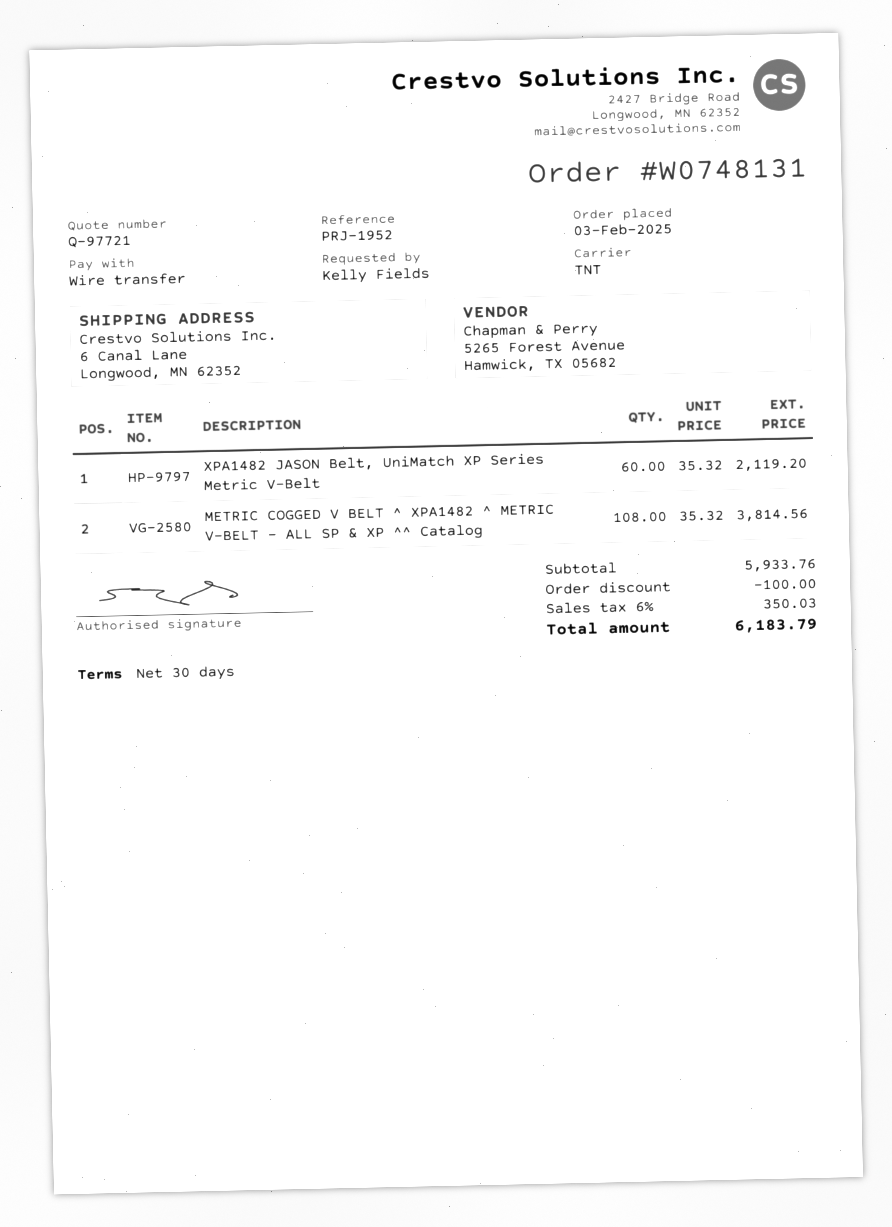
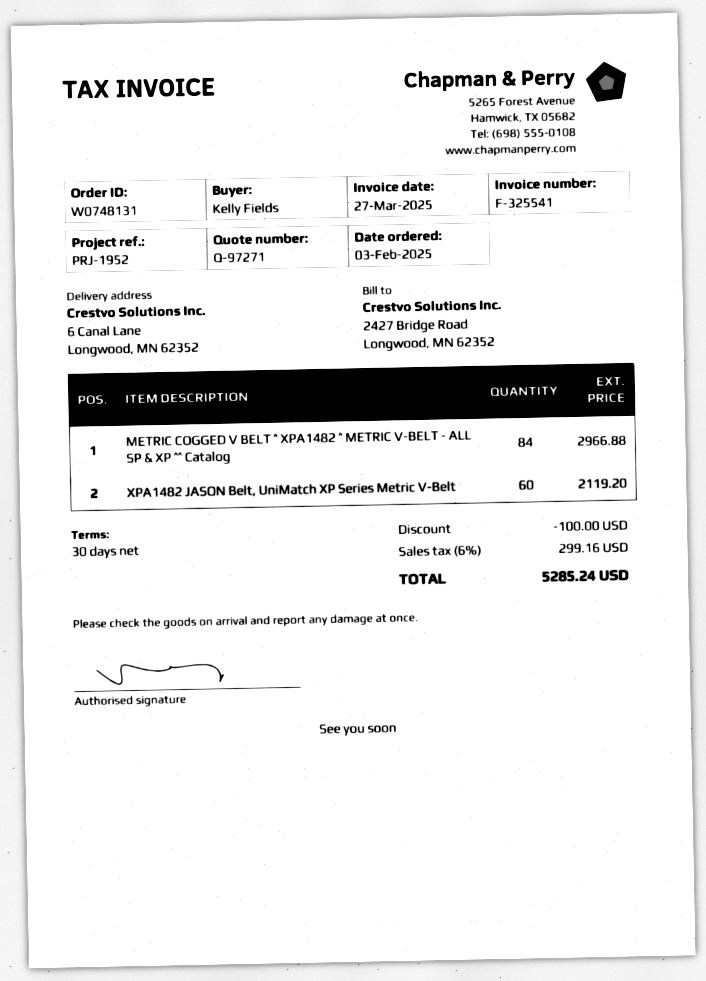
quote number: Q-97721 -> Q-97271
METRIC COGGED V BELT ^ XPA1482 ^ METRIC V-BELT - ALL SP & XP ^^ Catalog: 108 for 3814.56 -> 84 for 2966.88
tax: 6% = 350.03 -> 6% = 299.16
total: 6183.79 -> 5285.24

